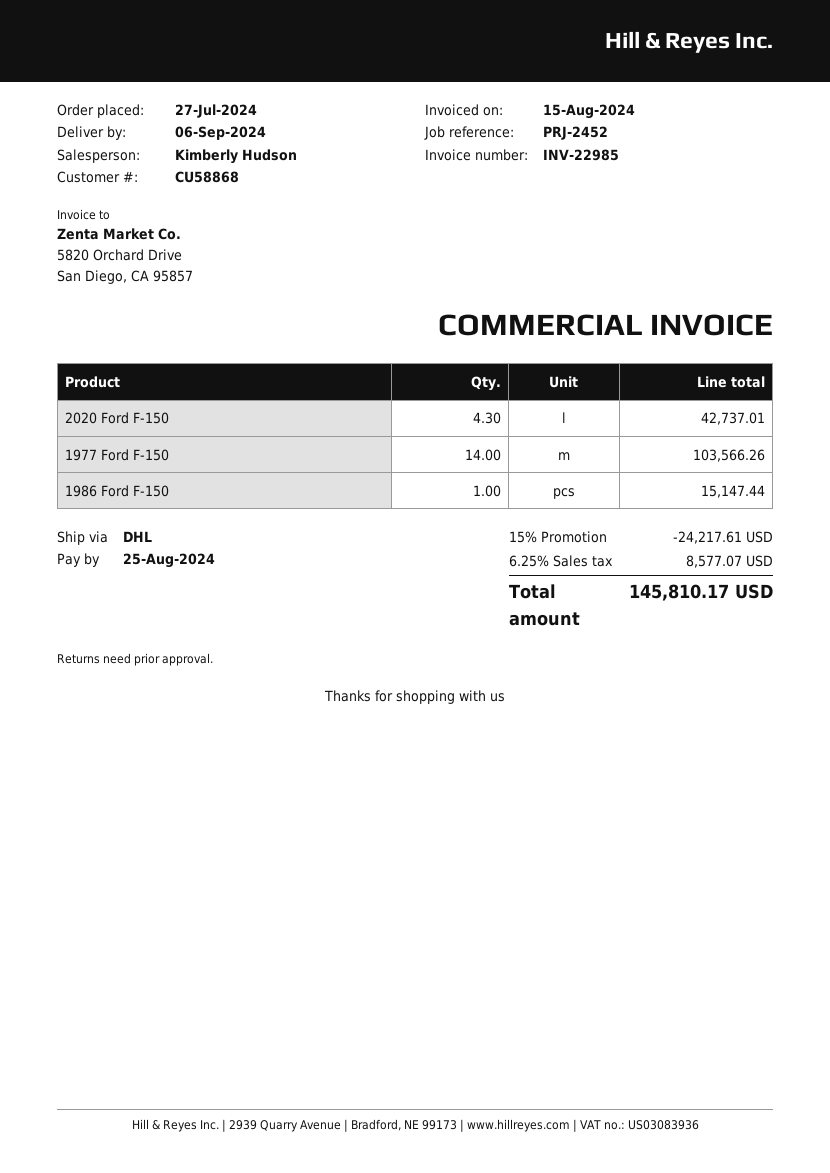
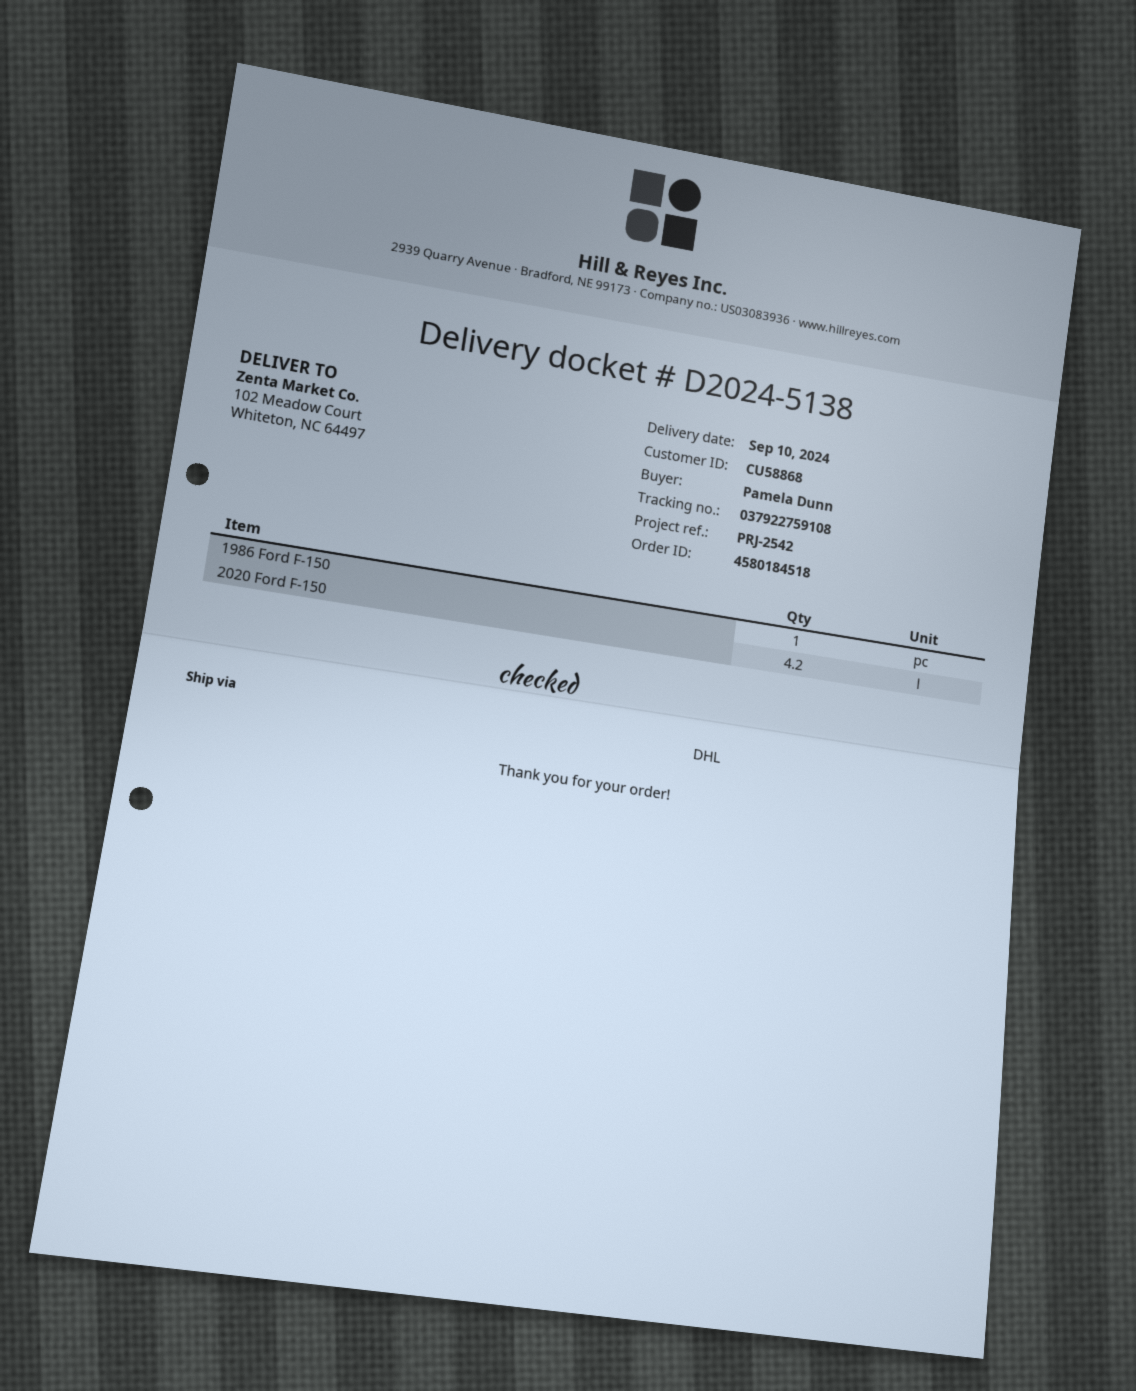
delivery date: 2024-09-06 -> 2024-09-10
reference: PRJ-2452 -> PRJ-2542
2020 Ford F-150: 4.3 -> 4.2
1977 Ford F-150: 14 -> none

